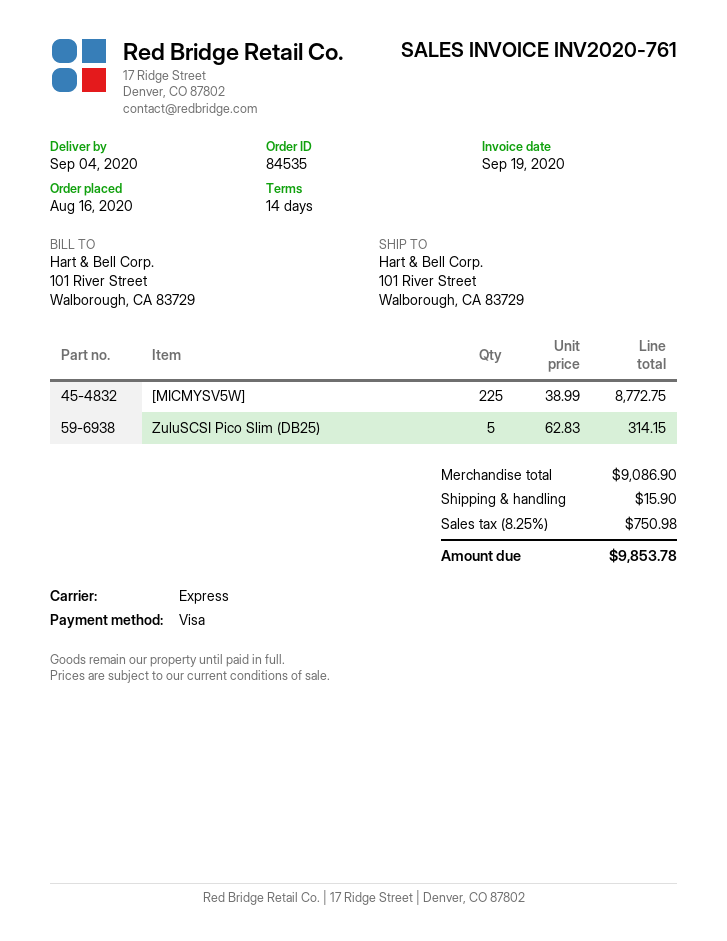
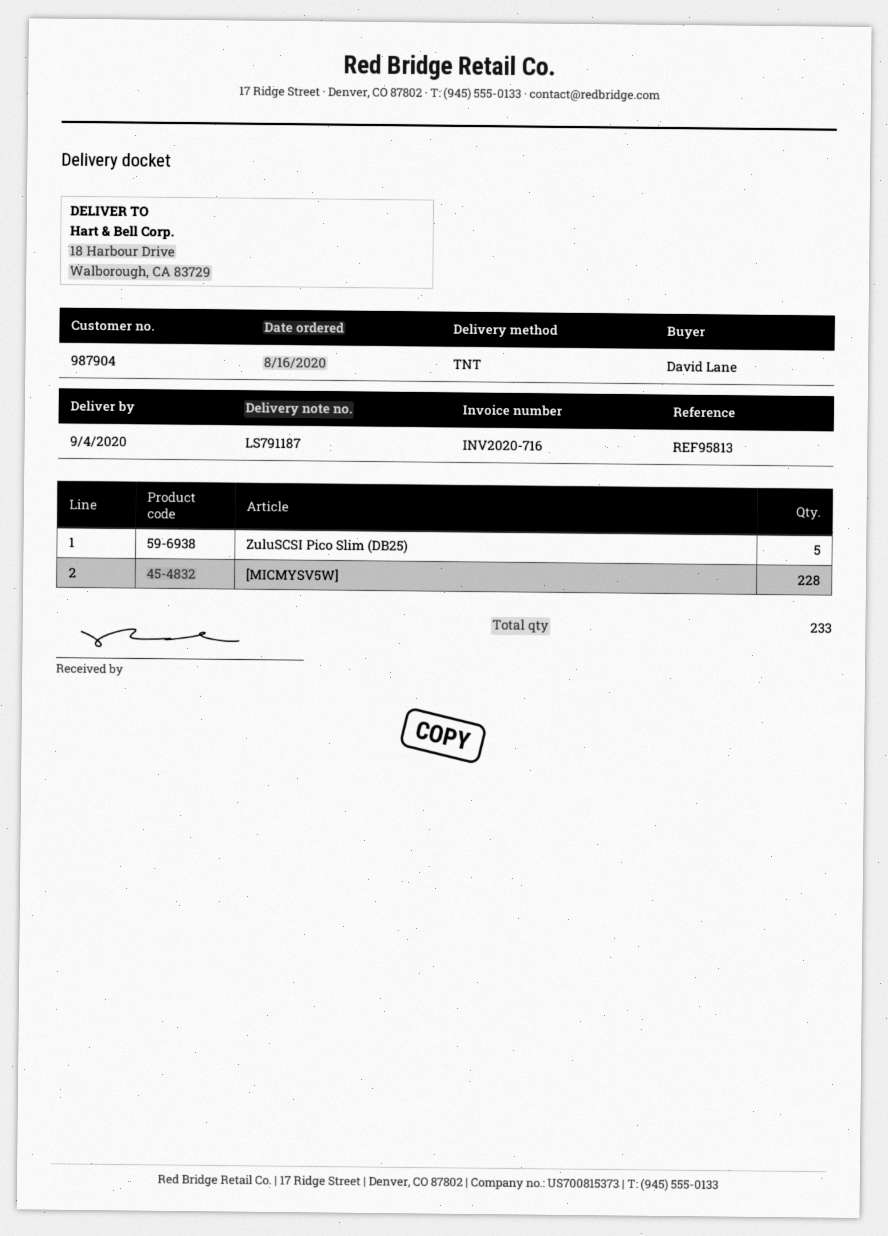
invoice number: INV2020-761 -> INV2020-716
shipping method: express -> TNT
ship to: 101 River Street, Walborough, CA 83729 -> 18 Harbour Drive, Walborough, CA 83729
[MICMYSV5W]: 225 -> 228

